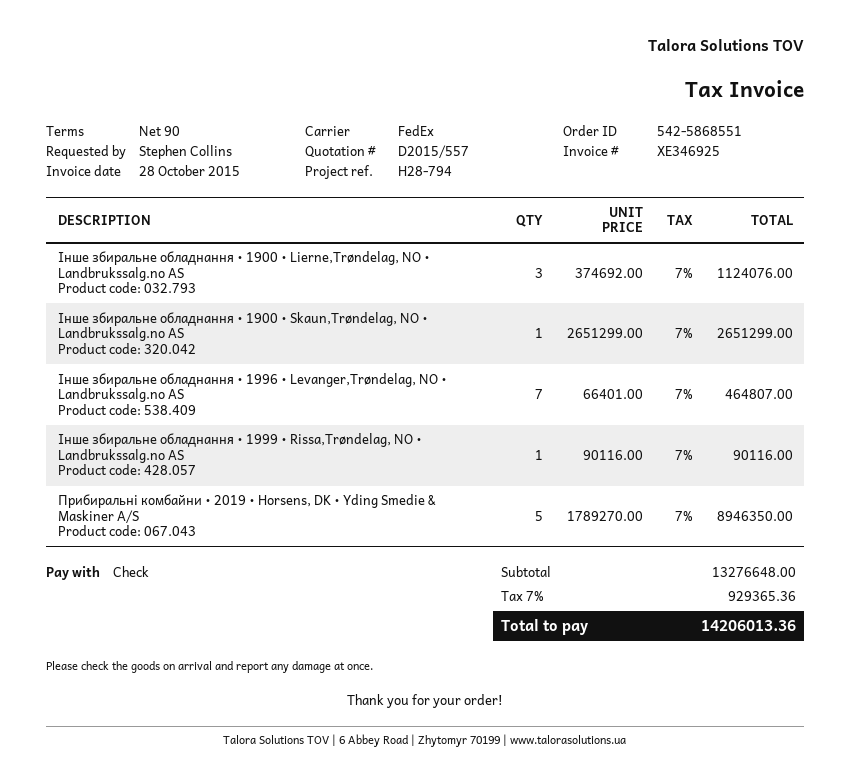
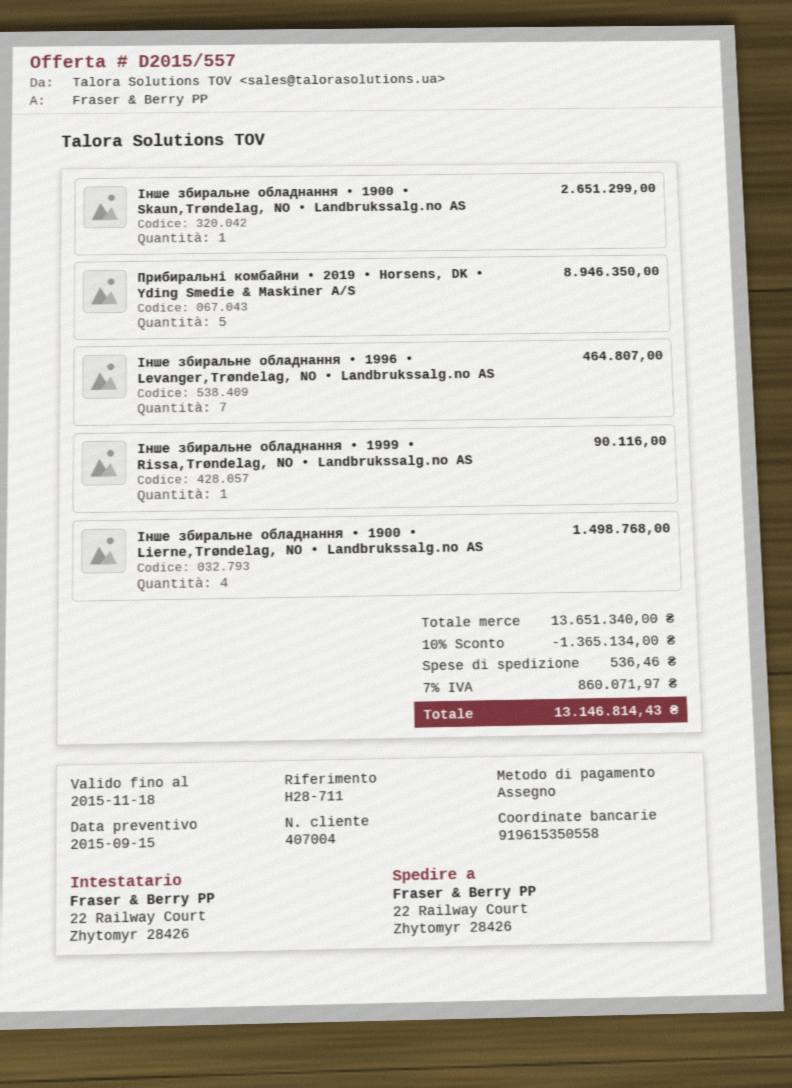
reference: H28-794 -> H28-711
Інше збиральне обладнання • 1900 • Lierne,Trøndelag, NO • Landbrukssalg.no AS: 3 for 1124076.00 -> 4 for 1498768.00
subtotal: 13276648.00 -> 13651340.00
discount: none -> 10% = 1365134.00
shipping: none -> 536.46
tax: 7% = 929365.36 -> 7% = 860071.97
total: 14206013.36 -> 13146814.43

